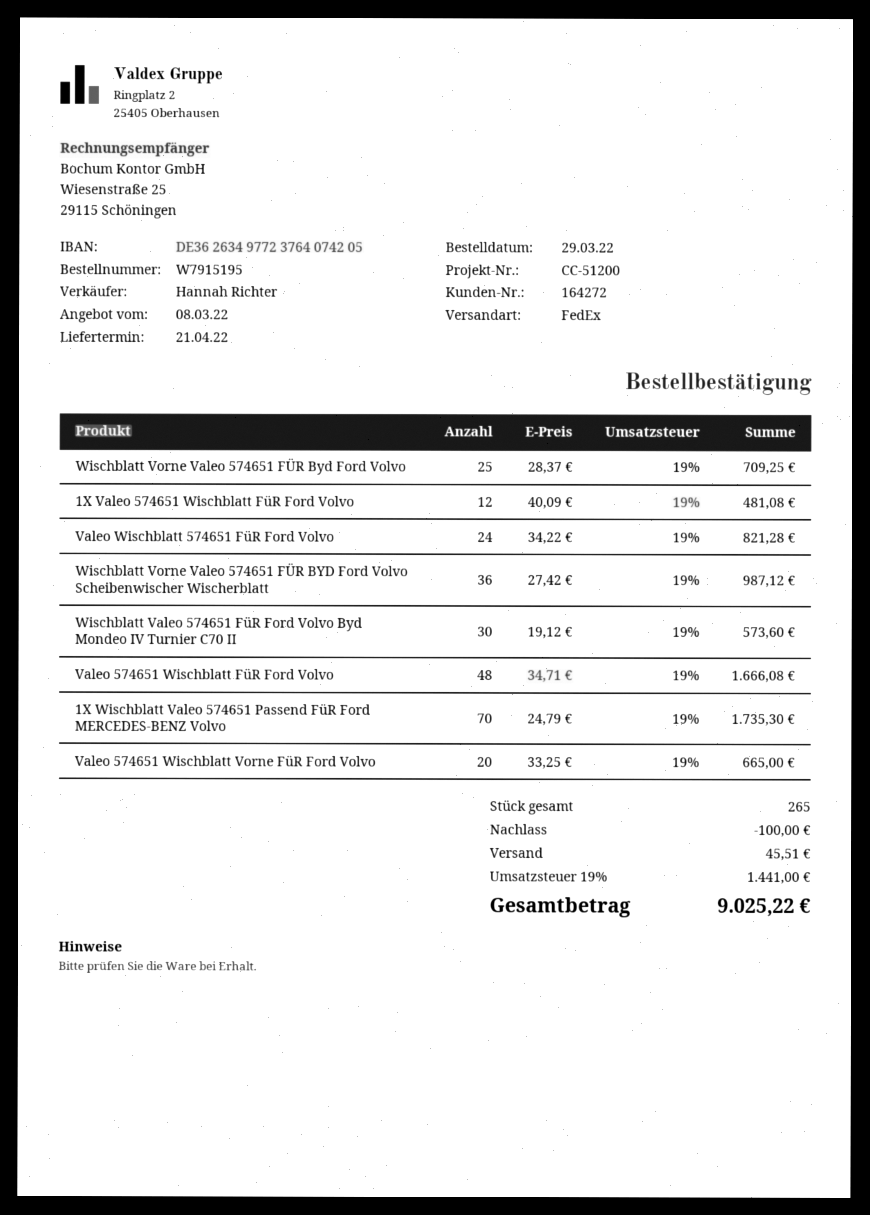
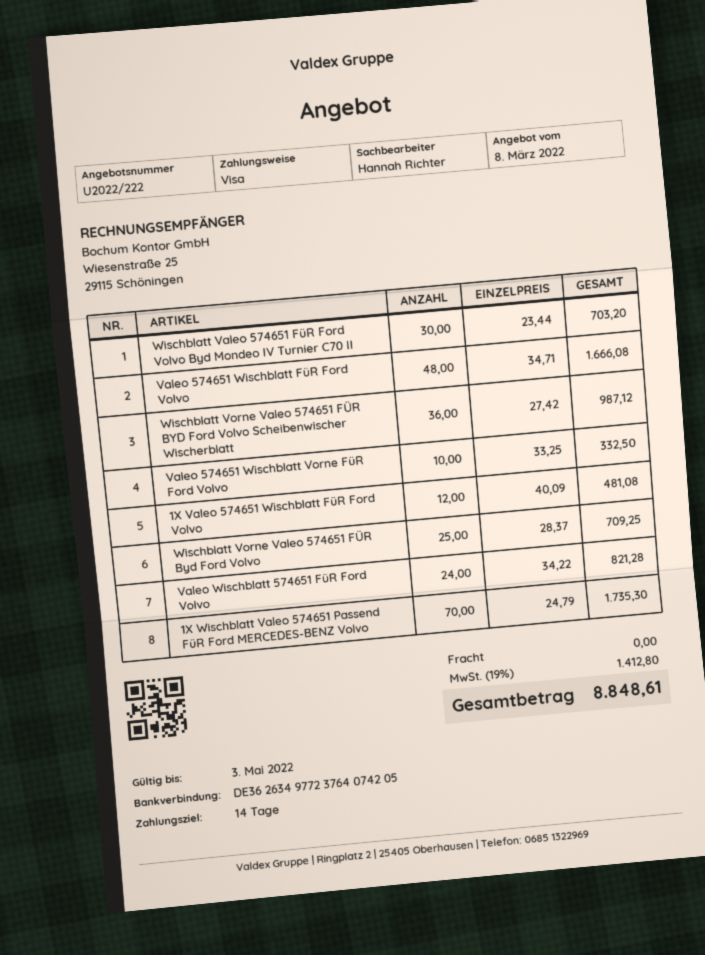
Wischblatt Valeo 574651 FüR Ford Volvo Byd Mondeo IV Turnier C70 II: 30 x 19.12 = 573.60 -> 30 x 23.44 = 703.20
Valeo 574651 Wischblatt Vorne FüR Ford Volvo: 20 x 33.25 = 665.00 -> 10 x 33.25 = 332.50
discount: 100.00 -> none
shipping: 45.51 -> 0.00
tax: 19% = 1441.00 -> 19% = 1412.80
total: 9025.22 -> 8848.61

